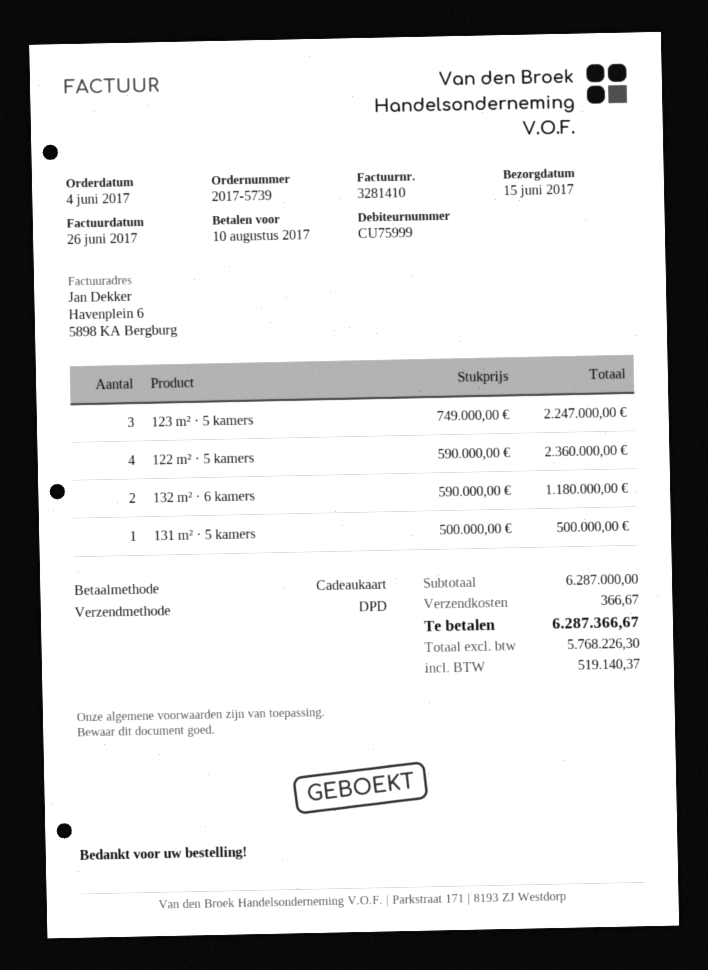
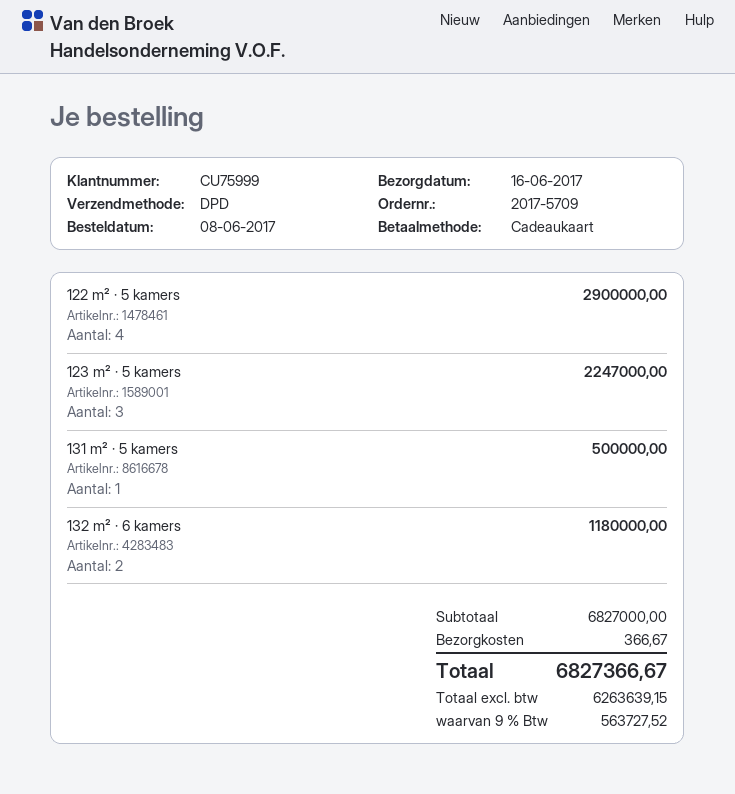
order number: 2017-5739 -> 2017-5709
order date: 2017-06-04 -> 2017-06-08
delivery date: 2017-06-15 -> 2017-06-16
122 m² · 5 kamers: 4 for 2360000.00 -> 4 for 2900000.00
subtotal: 6287000.00 -> 6827000.00
net: 5768226.30 -> 6263639.15
tax: 519140.37 -> 563727.52
total: 6287366.67 -> 6827366.67

